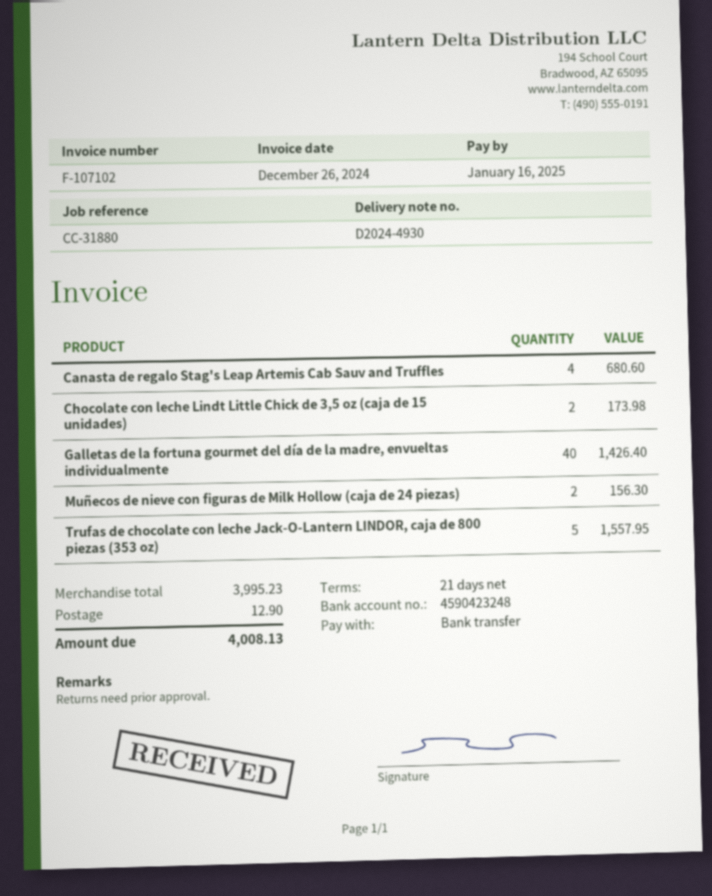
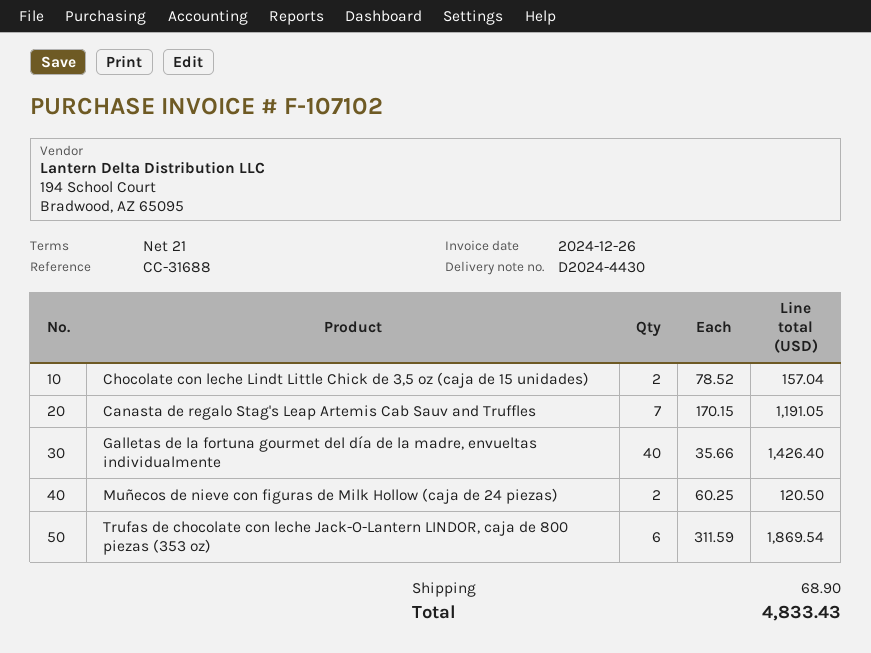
delivery note number: D2024-4930 -> D2024-4430
reference: CC-31880 -> CC-31688
Canasta de regalo Stag's Leap Artemis Cab Sauv and Truffles: 4 for 680.60 -> 7 for 1191.05
Chocolate con leche Lindt Little Chick de 3,5 oz (caja de 15 unidades): 2 for 173.98 -> 2 for 157.04
Muñecos de nieve con figuras de Milk Hollow (caja de 24 piezas): 2 for 156.30 -> 2 for 120.50
Trufas de chocolate con leche Jack-O-Lantern LINDOR, caja de 800 piezas (353 oz): 5 for 1557.95 -> 6 for 1869.54
shipping: 12.90 -> 68.90
total: 4008.13 -> 4833.43

